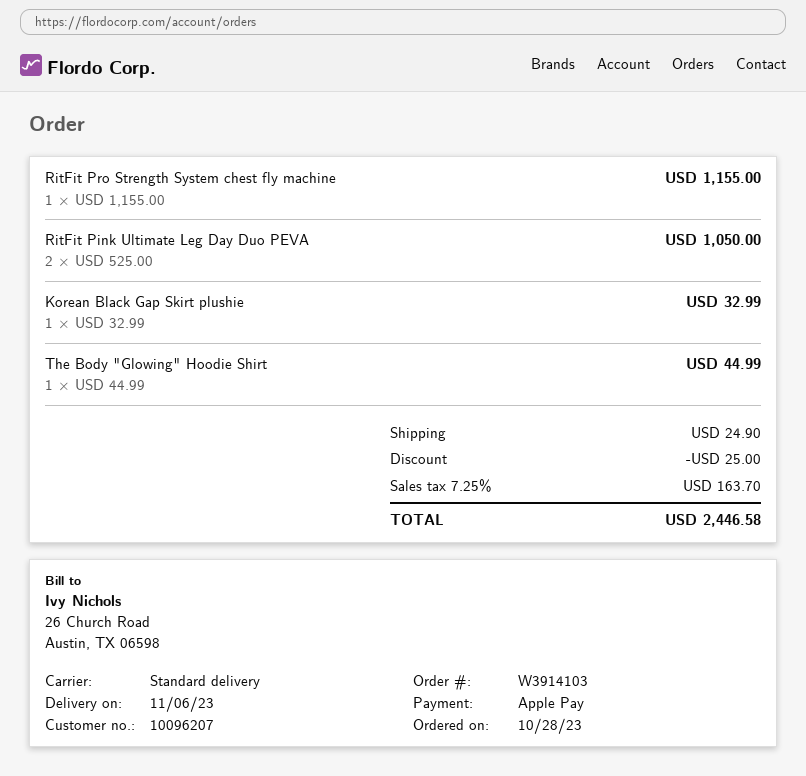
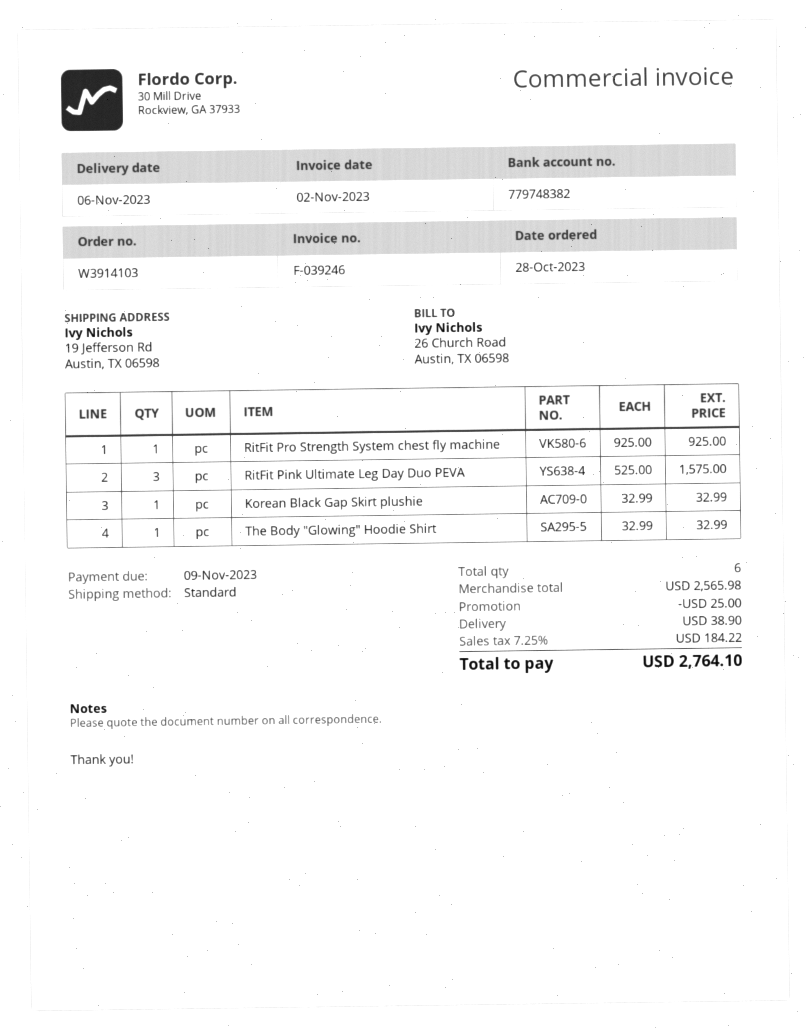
RitFit Pro Strength System chest fly machine: 1 x 1155.00 = 1155.00 -> 1 x 925.00 = 925.00
RitFit Pink Ultimate Leg Day Duo PEVA: 2 x 525.00 = 1050.00 -> 3 x 525.00 = 1575.00
The Body "Glowing" Hoodie Shirt: 1 x 44.99 = 44.99 -> 1 x 32.99 = 32.99
shipping: 24.90 -> 38.90
tax: 7.25% = 163.70 -> 7.25% = 184.22
total: 2446.58 -> 2764.10

